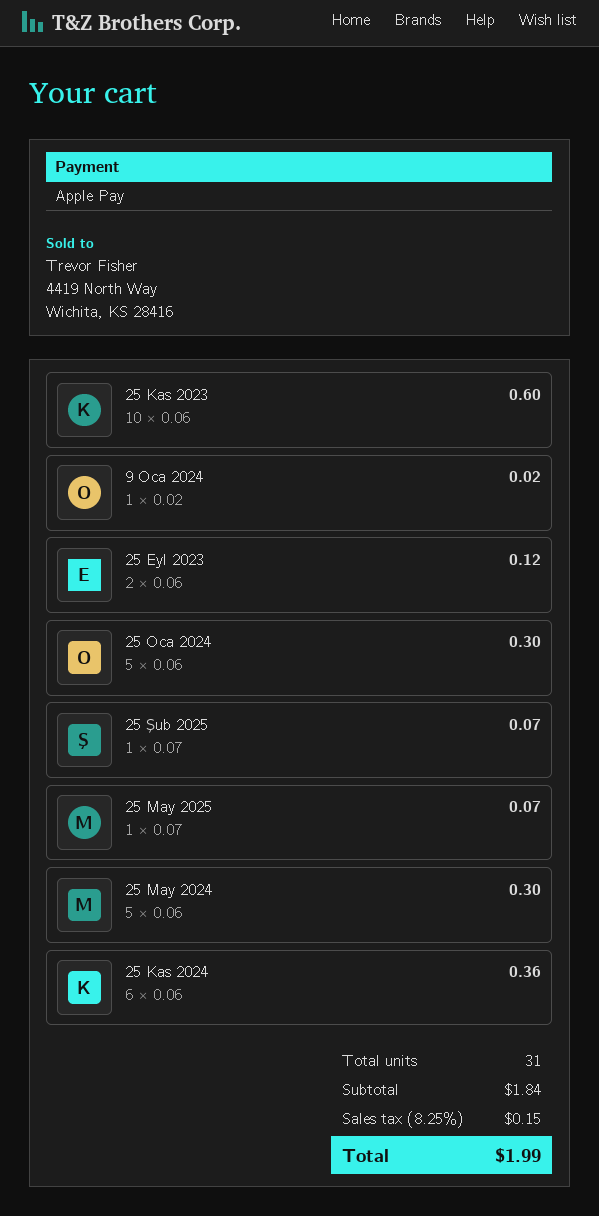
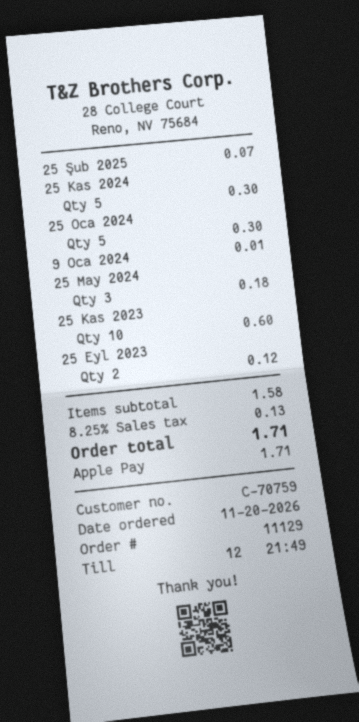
9 Oca 2024: 1 for 0.02 -> 1 for 0.01
25 May 2025: 1 for 0.07 -> none
25 May 2024: 5 for 0.30 -> 3 for 0.18
25 Kas 2024: 6 for 0.36 -> 5 for 0.30
subtotal: 1.84 -> 1.58
tax: 8.25% = 0.15 -> 8.25% = 0.13
total: 1.99 -> 1.71

